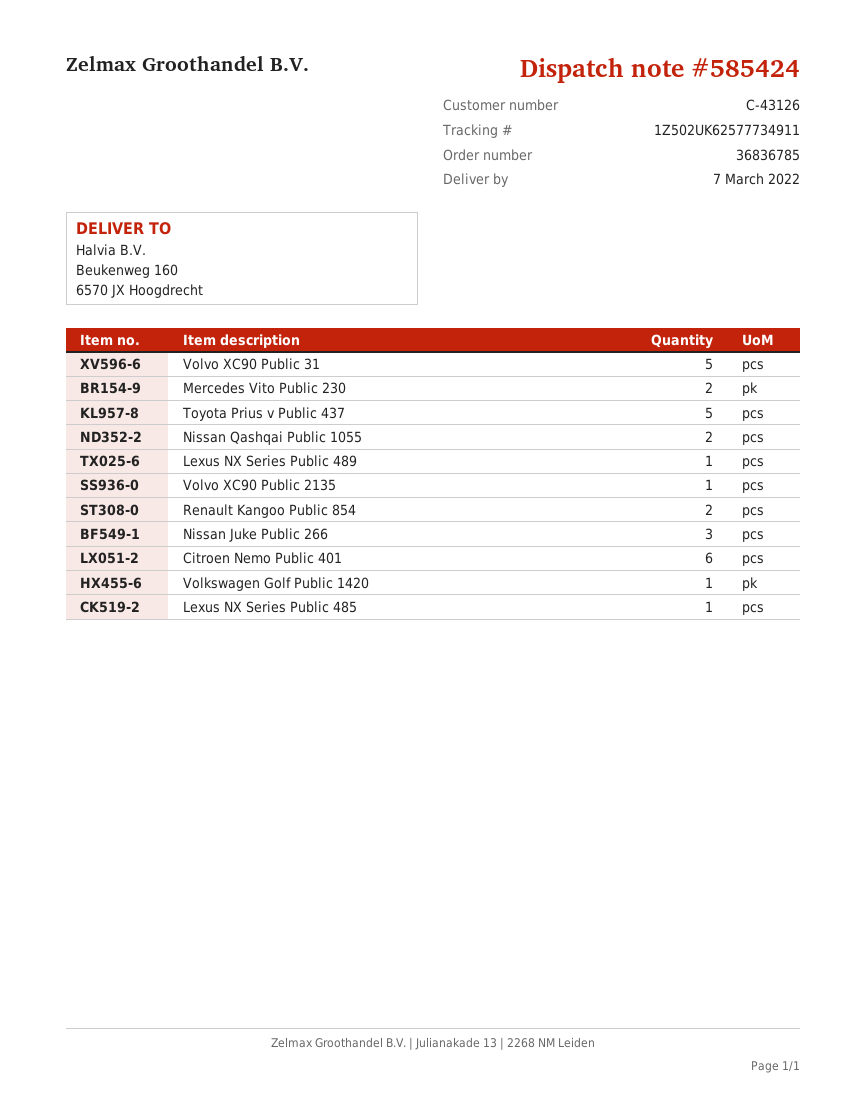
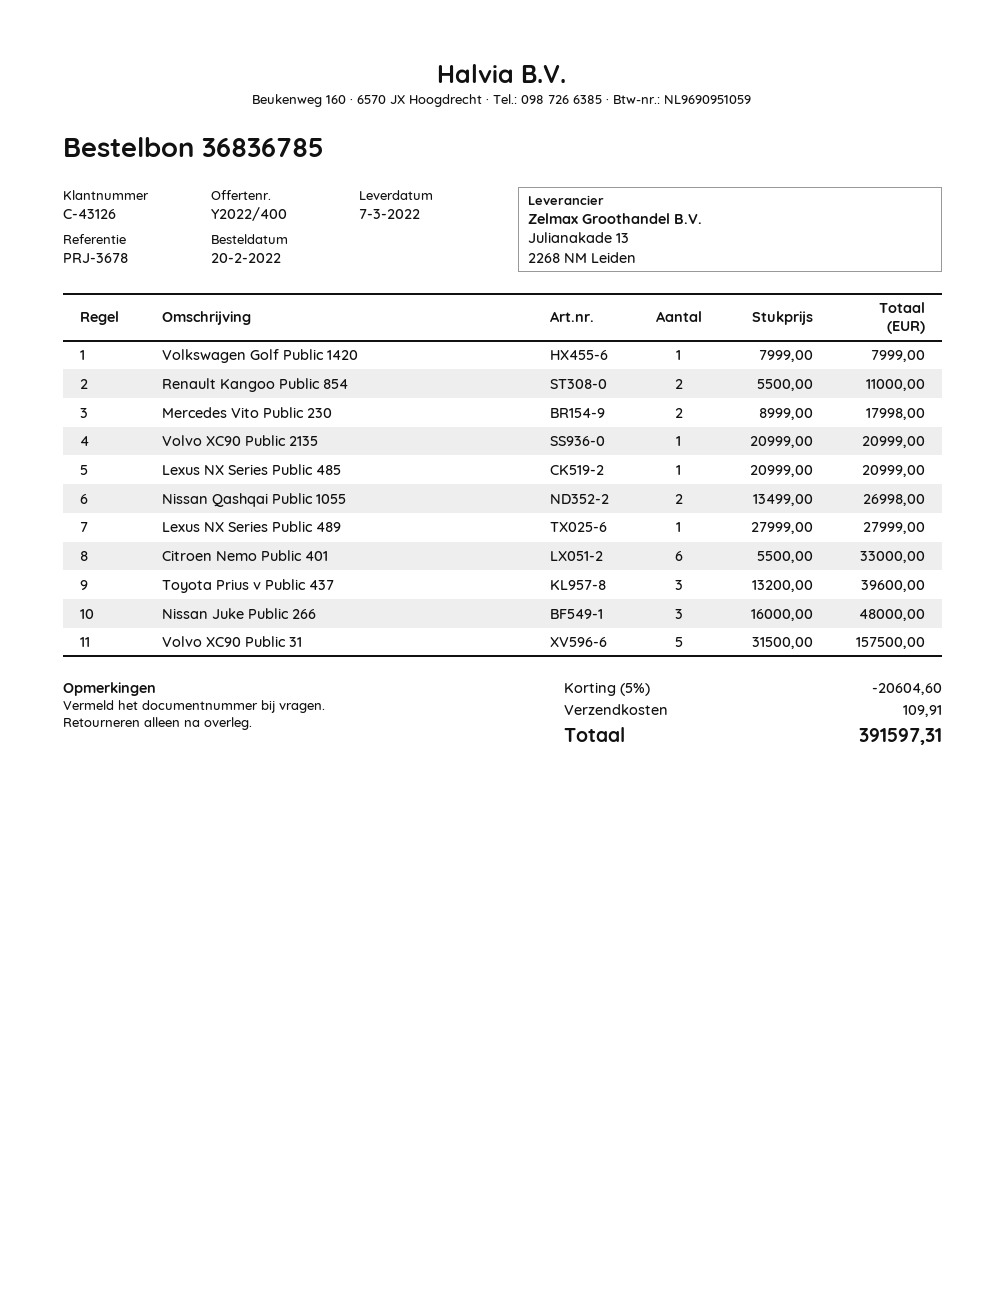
Toyota Prius v Public 437: 5 -> 3

